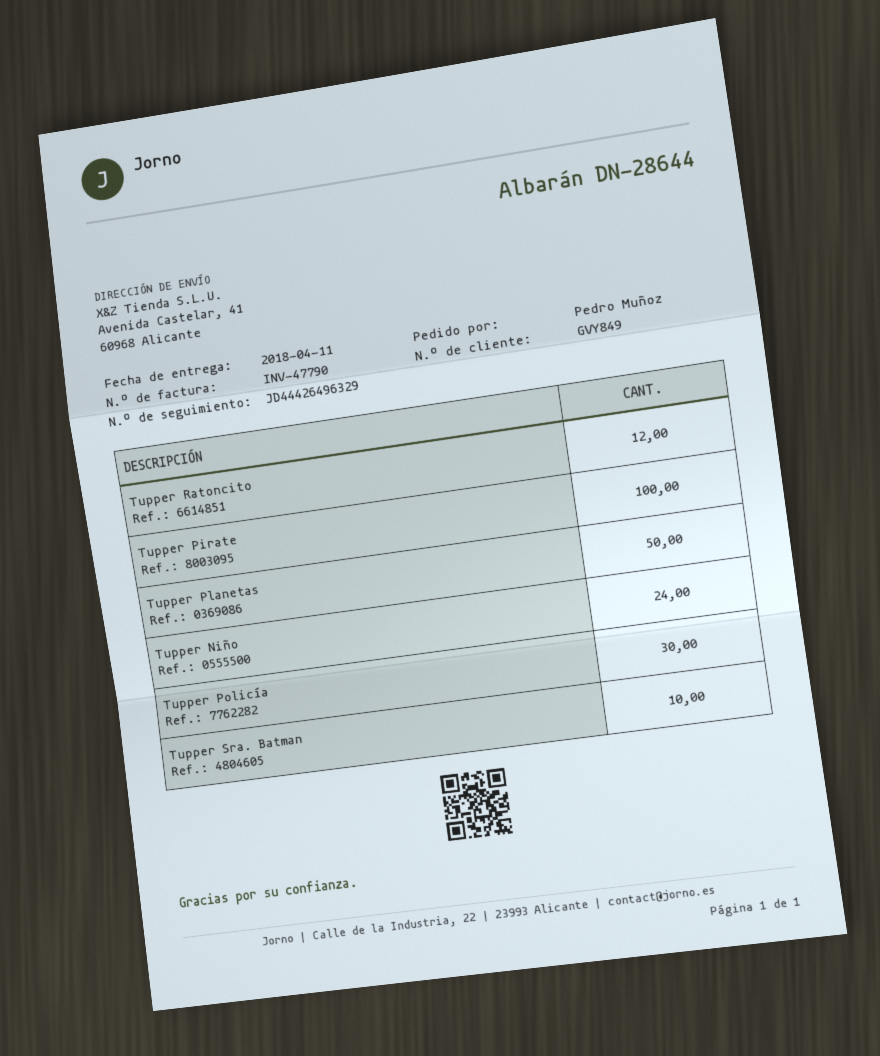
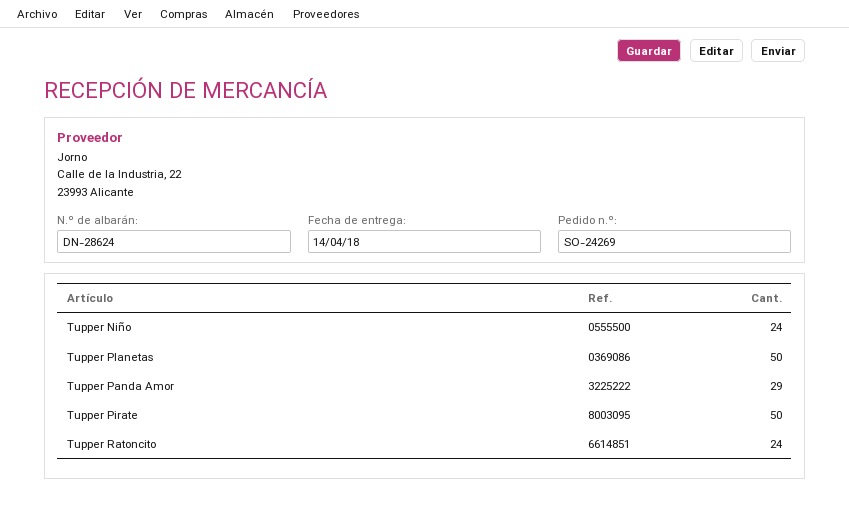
delivery note number: DN-28644 -> DN-28624
delivery date: 2018-04-11 -> 2018-04-14
Tupper Ratoncito: 12 -> 24
Tupper Pirate: 100 -> 50
Tupper Policía: 30 -> none
Tupper Sra. Batman: 10 -> none
Tupper Panda Amor: none -> 29

